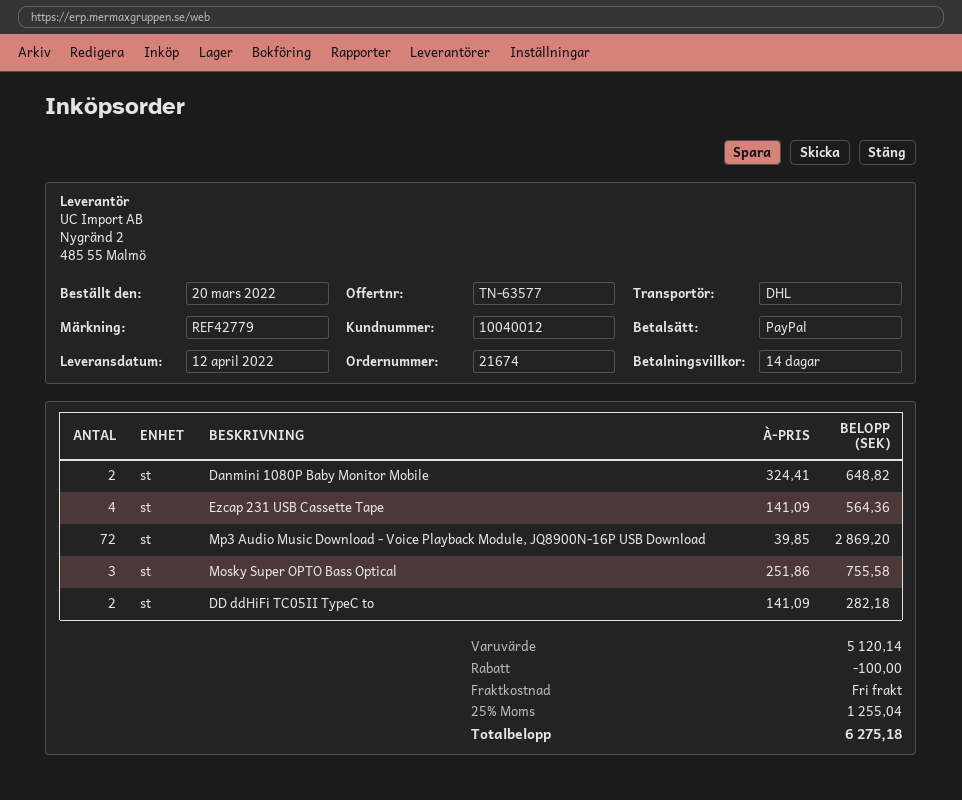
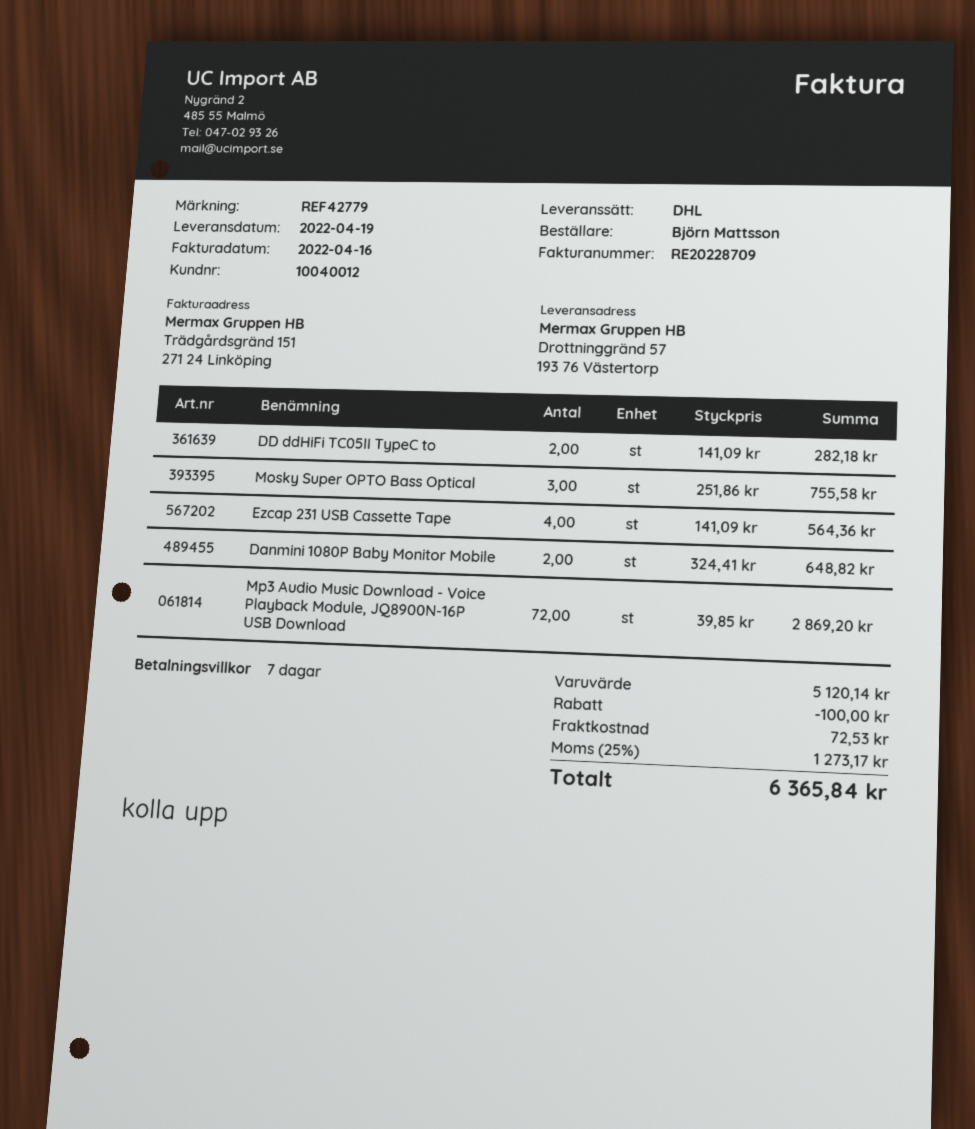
delivery date: 2022-04-12 -> 2022-04-19
payment terms: 14 days -> 7 days
shipping: 0.00 -> 72.53
tax: 25% = 1255.04 -> 25% = 1273.17
total: 6275.18 -> 6365.84

